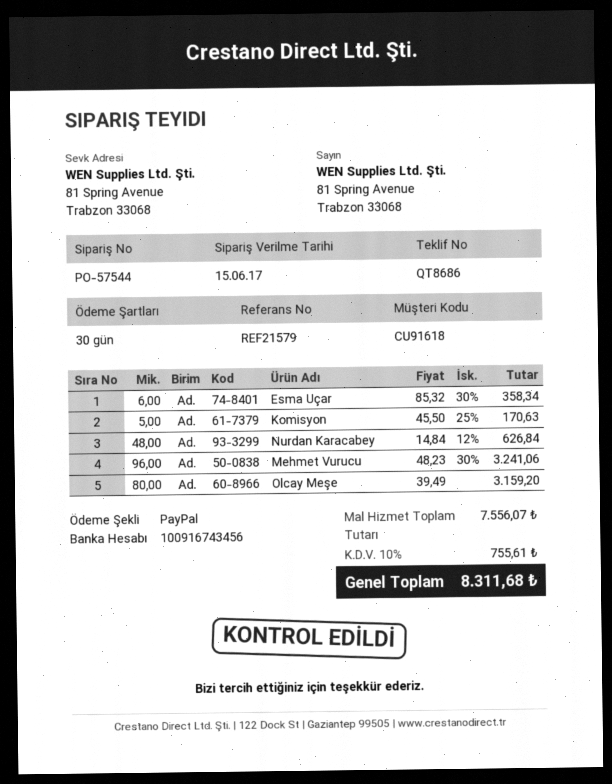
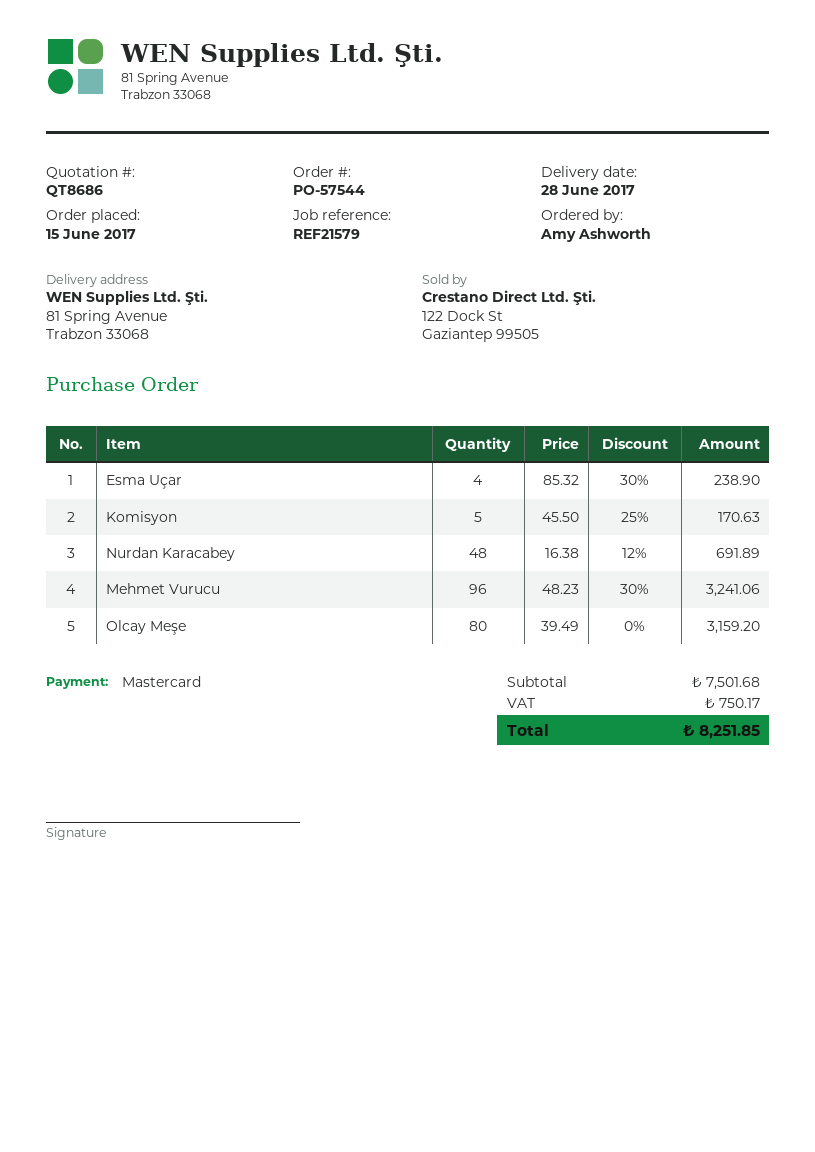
payment method: PayPal -> Mastercard
Esma Uçar: 6 x 85.32 - 30% = 358.34 -> 4 x 85.32 - 30% = 238.90
Nurdan Karacabey: 48 x 14.84 - 12% = 626.84 -> 48 x 16.38 - 12% = 691.89
subtotal: 7556.07 -> 7501.68
tax: 755.61 -> 750.17
total: 8311.68 -> 8251.85

